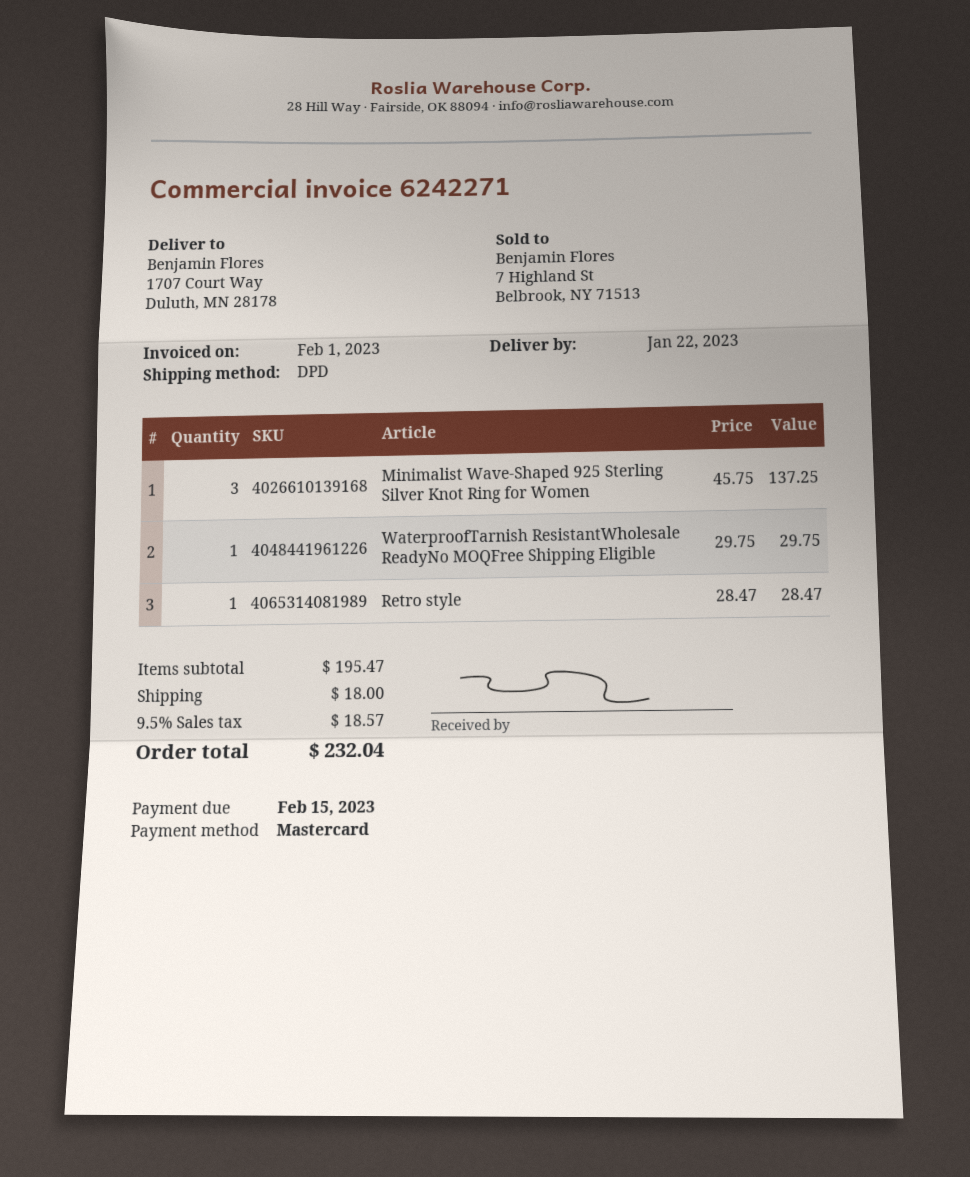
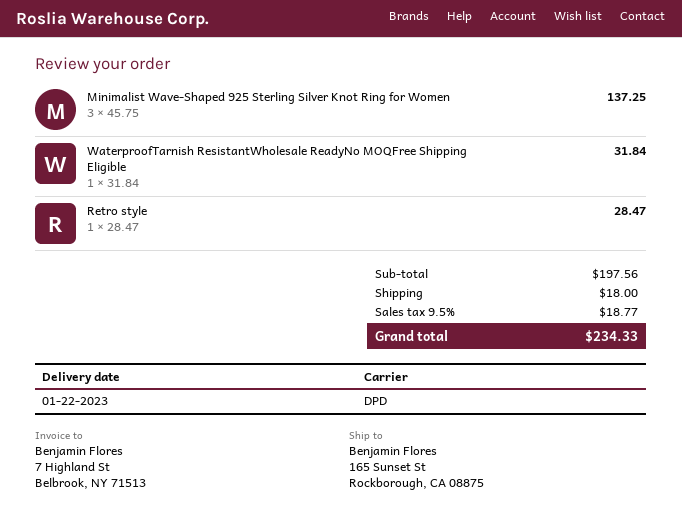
ship to: 1707 Court Way, Duluth, MN 28178 -> 165 Sunset St, Rockborough, CA 08875
WaterproofTarnish ResistantWholesale ReadyNo MOQFree Shipping Eligible: 1 x 29.75 = 29.75 -> 1 x 31.84 = 31.84
subtotal: 195.47 -> 197.56
tax: 9.5% = 18.57 -> 9.5% = 18.77
total: 232.04 -> 234.33

